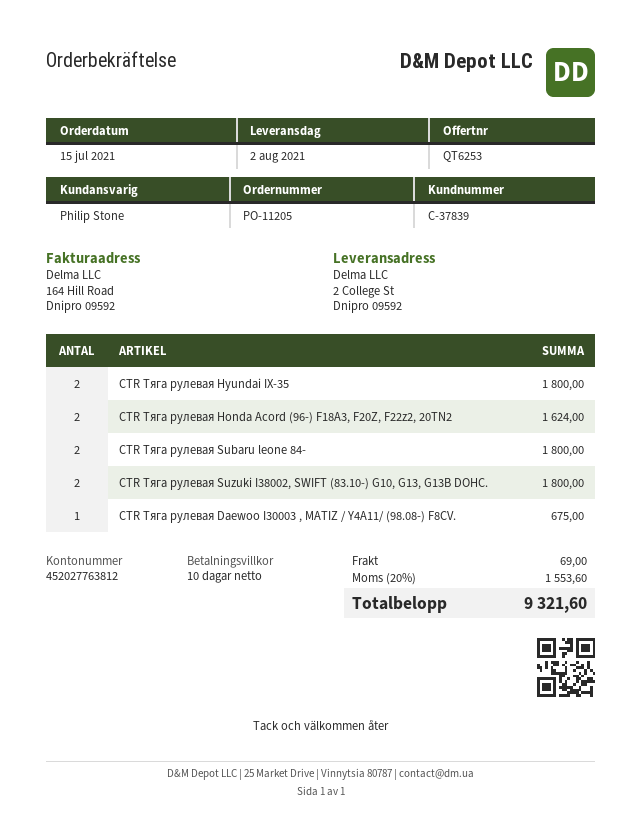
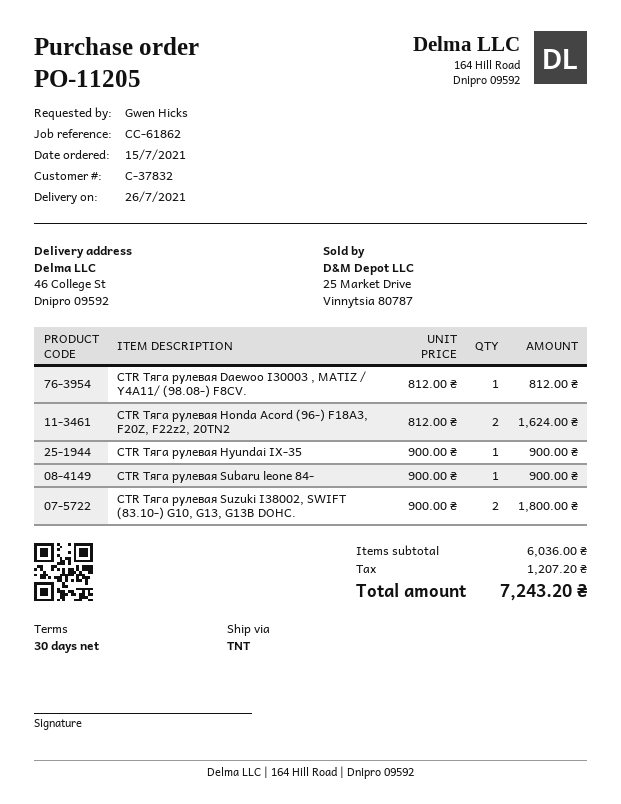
delivery date: 2021-08-02 -> 2021-07-26
payment terms: 10 days -> 30 days
customer number: C-37839 -> C-37832
ship to: 2 College St, Dnipro 09592 -> 46 College St, Dnipro 09592
CTR Тяга рулевая Hyundai IX-35: 2 for 1800.00 -> 1 for 900.00
CTR Тяга рулевая Subaru leone 84-: 2 for 1800.00 -> 1 for 900.00
CTR Тяга рулевая Daewoo I30003 , MATIZ / Y4A11/ (98.08-) F8CV.: 1 for 675.00 -> 1 for 812.00
shipping: 69.00 -> none
tax: 1553.60 -> 1207.20
total: 9321.60 -> 7243.20

